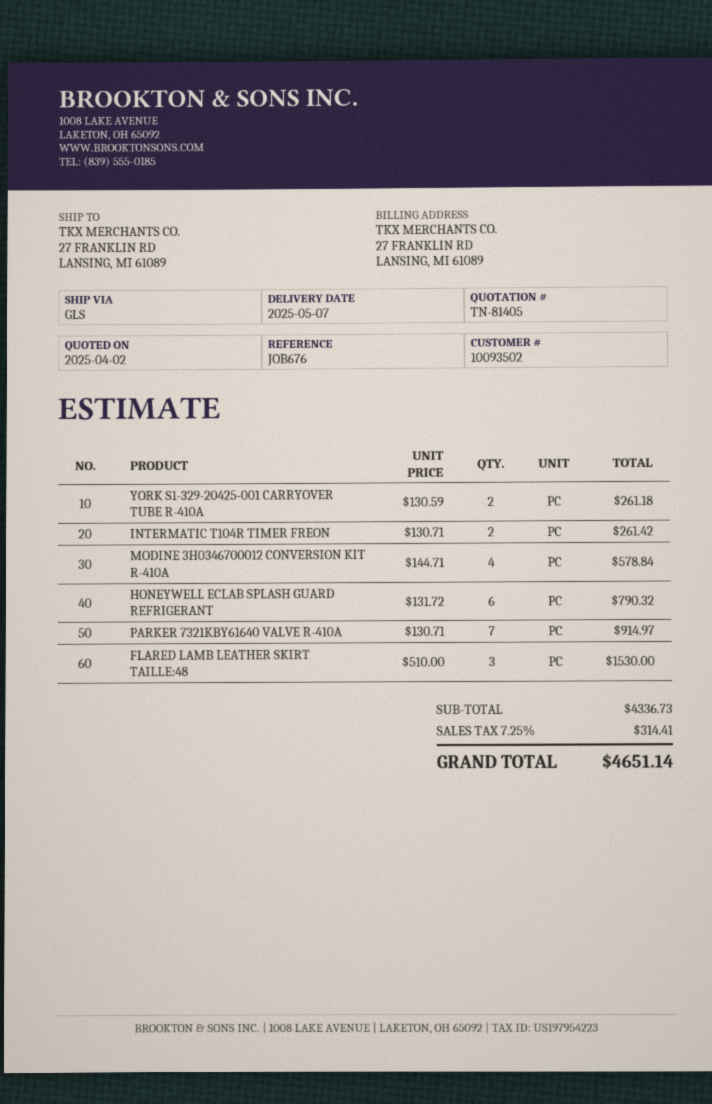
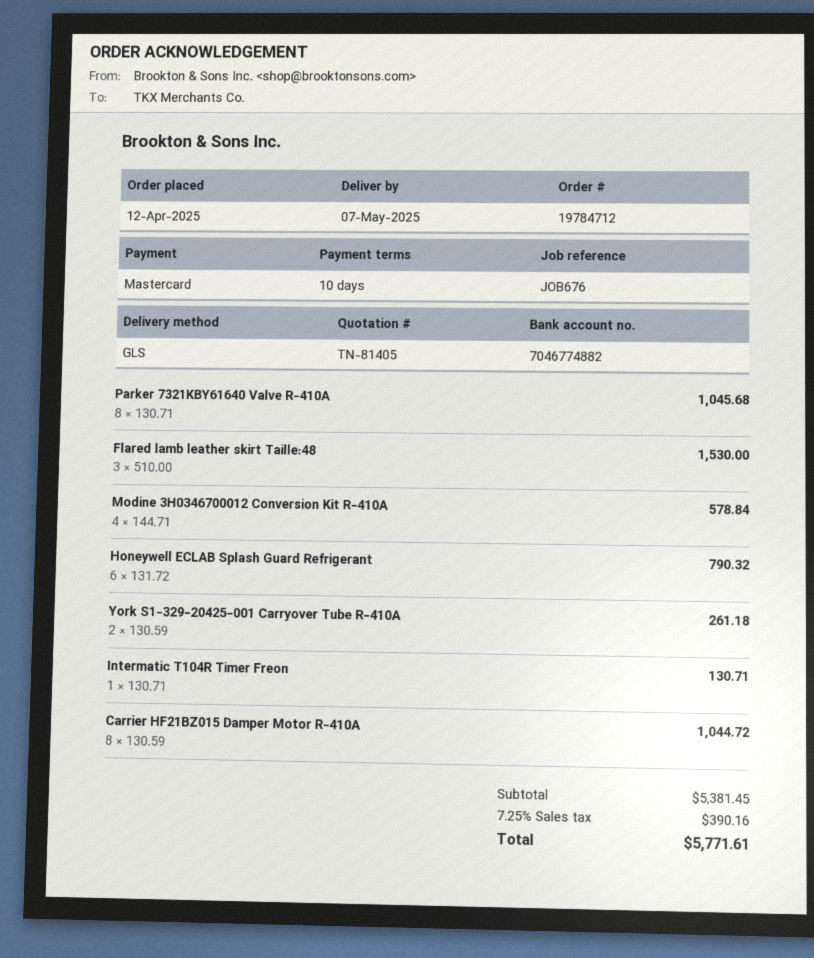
INTERMATIC T104R TIMER FREON: 2 x 130.71 = 261.42 -> 1 x 130.71 = 130.71
PARKER 7321KBY61640 VALVE R-410A: 7 x 130.71 = 914.97 -> 8 x 130.71 = 1045.68
Carrier HF21BZ015 Damper Motor R-410A: none -> 8 x 130.59 = 1044.72
subtotal: 4336.73 -> 5381.45
tax: 7.25% = 314.41 -> 7.25% = 390.16
total: 4651.14 -> 5771.61

